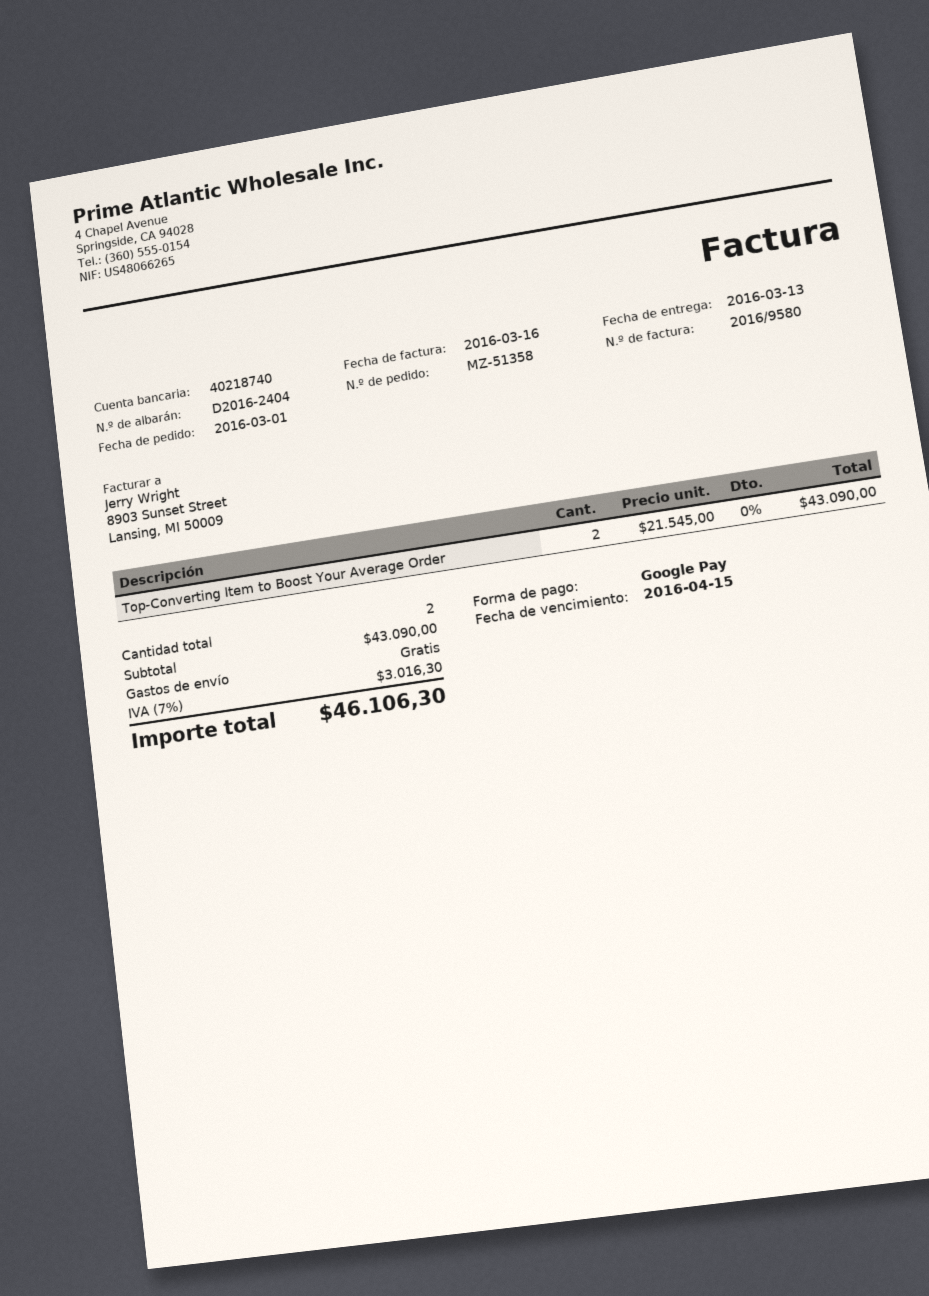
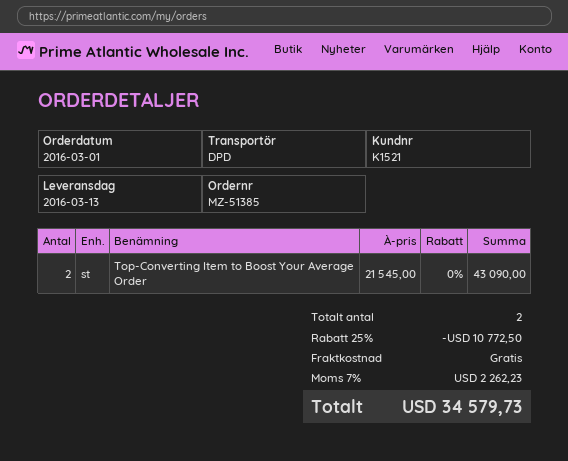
order number: MZ-51358 -> MZ-51385
discount: none -> 25% = 10772.50
tax: 7% = 3016.30 -> 7% = 2262.23
total: 46106.30 -> 34579.73

